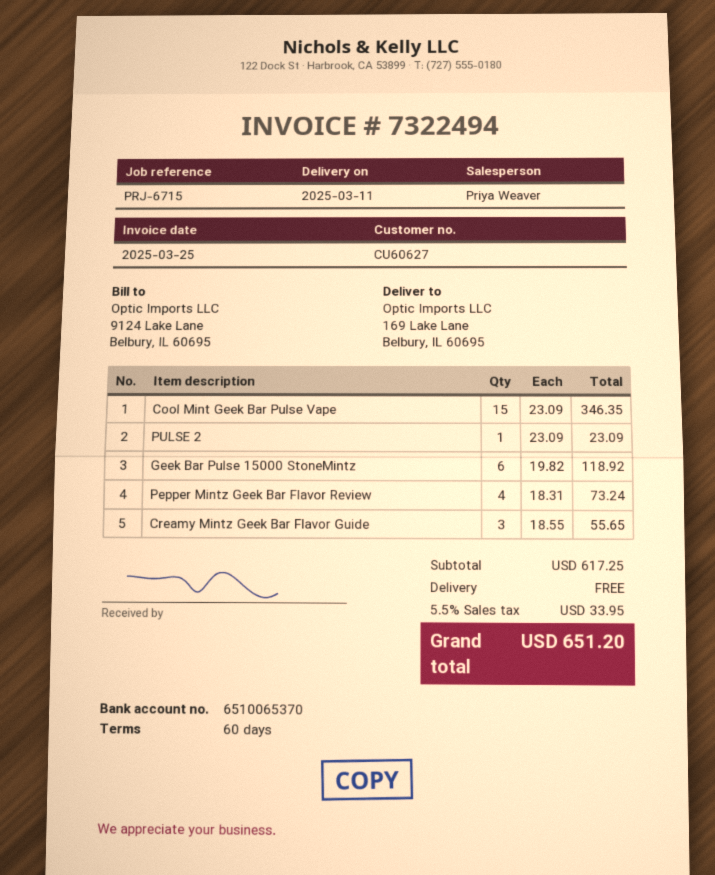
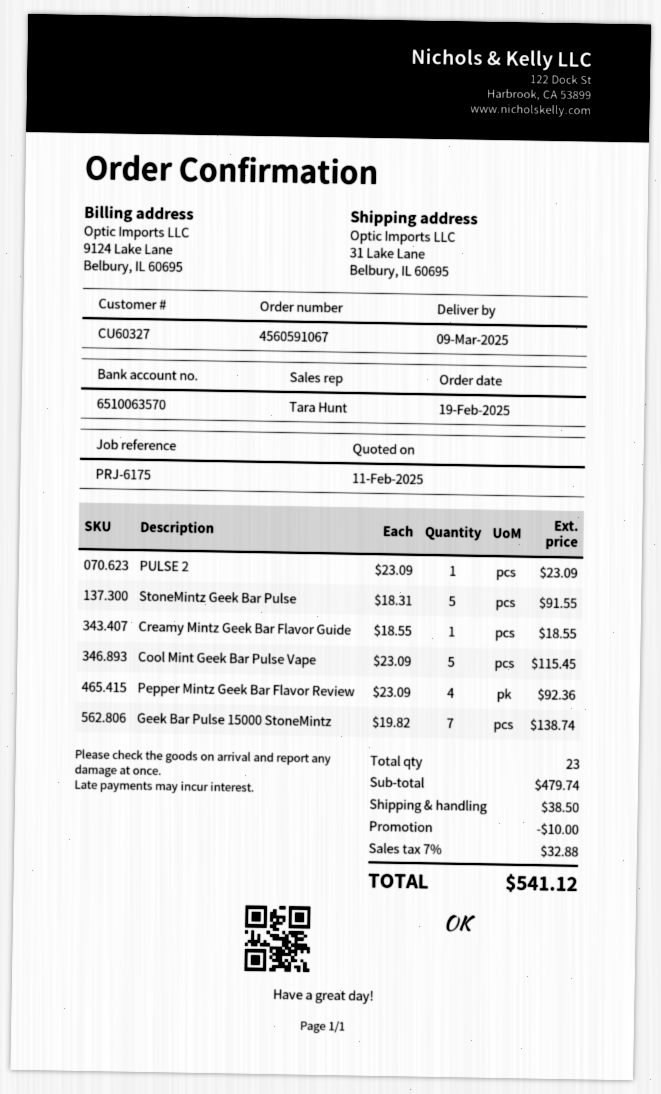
delivery date: 2025-03-11 -> 2025-03-09
customer number: CU60627 -> CU60327
reference: PRJ-6715 -> PRJ-6175
sales rep: Priya Weaver -> Tara Hunt
bank account: 6510065370 -> 6510063570
ship to: 169 Lake Lane, Belbury, IL 60695 -> 31 Lake Lane, Belbury, IL 60695
Cool Mint Geek Bar Pulse Vape: 15 x 23.09 = 346.35 -> 5 x 23.09 = 115.45
Geek Bar Pulse 15000 StoneMintz: 6 x 19.82 = 118.92 -> 7 x 19.82 = 138.74
Pepper Mintz Geek Bar Flavor Review: 4 x 18.31 = 73.24 -> 4 x 23.09 = 92.36
Creamy Mintz Geek Bar Flavor Guide: 3 x 18.55 = 55.65 -> 1 x 18.55 = 18.55
StoneMintz Geek Bar Pulse: none -> 5 x 18.31 = 91.55
subtotal: 617.25 -> 479.74
discount: none -> 10.00
shipping: 0.00 -> 38.50
tax: 5.5% = 33.95 -> 7% = 32.88
total: 651.20 -> 541.12

